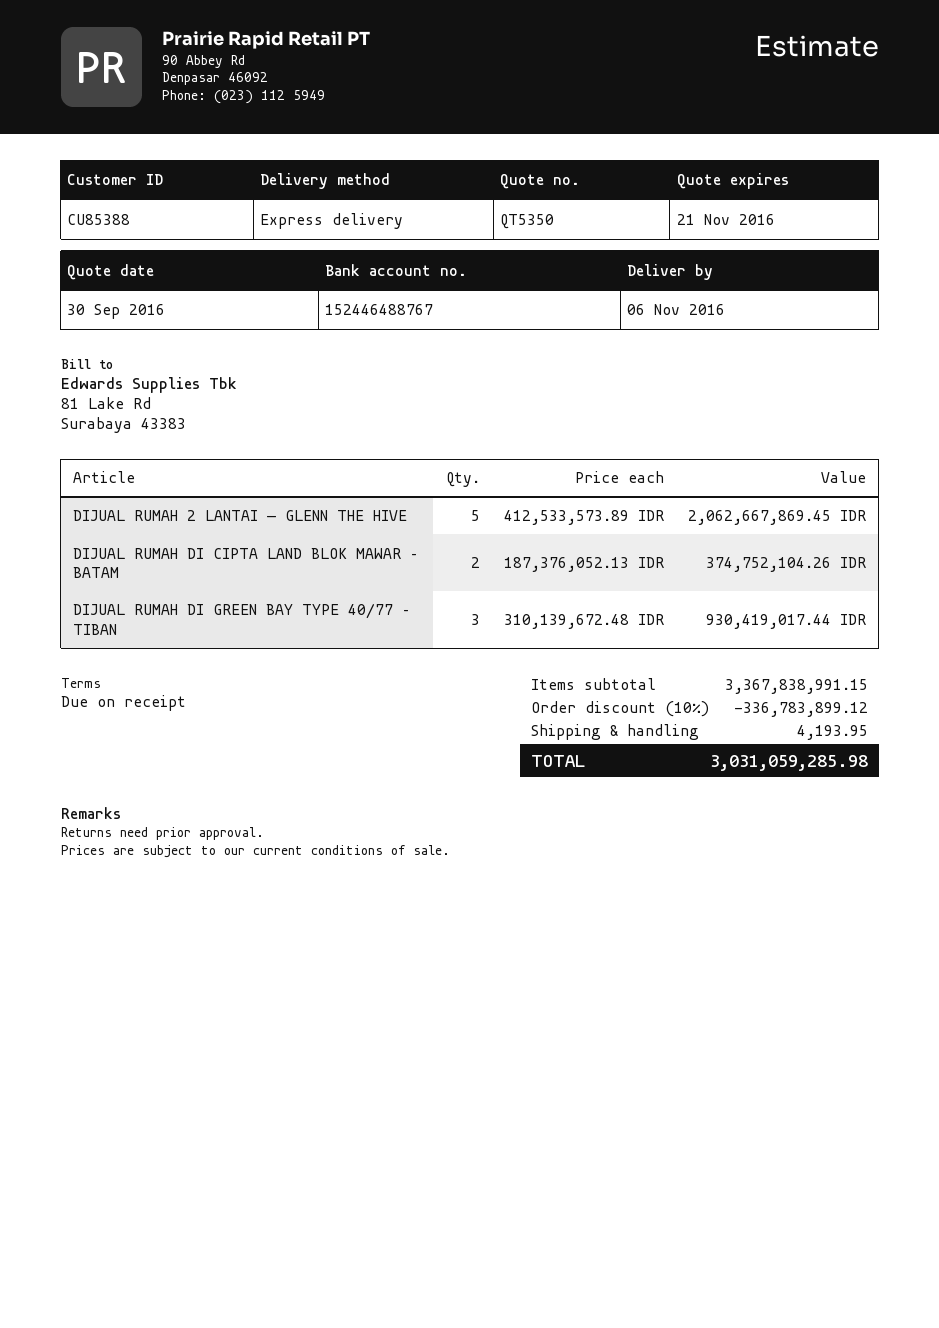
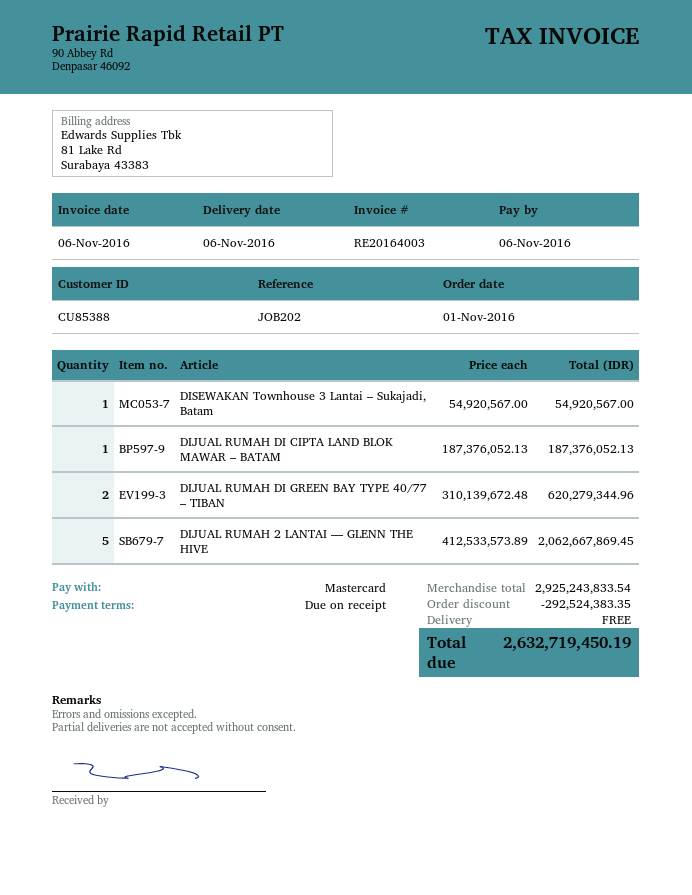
DIJUAL RUMAH DI CIPTA LAND BLOK MAWAR – BATAM: 2 x 187376052.13 = 374752104.26 -> 1 x 187376052.13 = 187376052.13
DIJUAL RUMAH DI GREEN BAY TYPE 40/77 – TIBAN: 3 x 310139672.48 = 930419017.44 -> 2 x 310139672.48 = 620279344.96
DISEWAKAN Townhouse 3 Lantai – Sukajadi, Batam: none -> 1 x 54920567.00 = 54920567.00
subtotal: 3367838991.15 -> 2925243833.54
discount: 336783899.12 -> 292524383.35
shipping: 4193.95 -> 0.00
total: 3031059285.98 -> 2632719450.19

